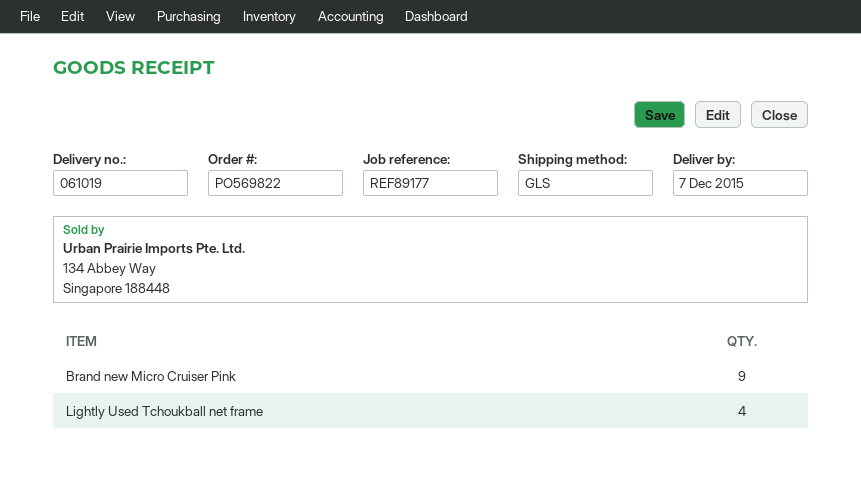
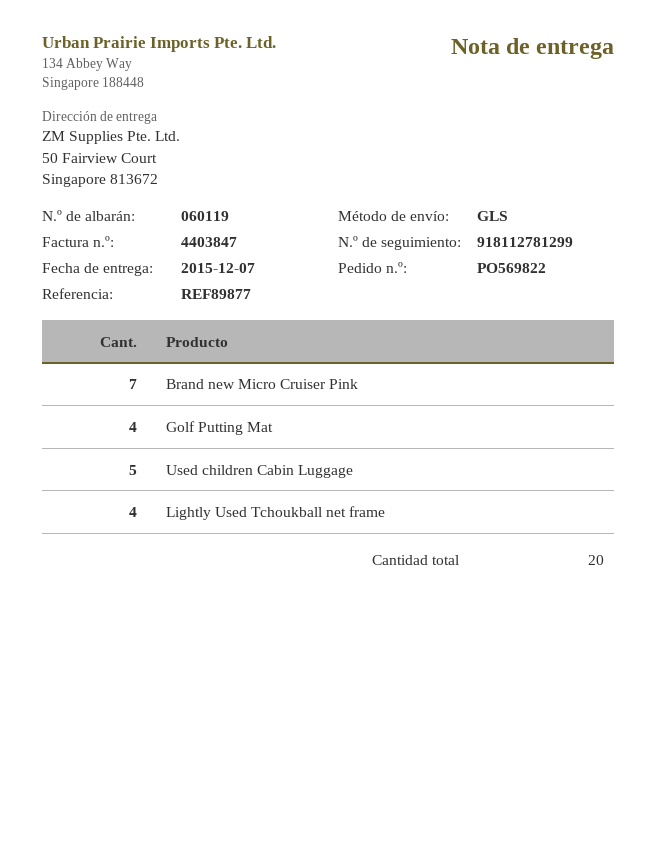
delivery note number: 061019 -> 060119
reference: REF89177 -> REF89877
Brand new Micro Cruiser Pink: 9 -> 7
Golf Putting Mat: none -> 4
Used children Cabin Luggage: none -> 5

